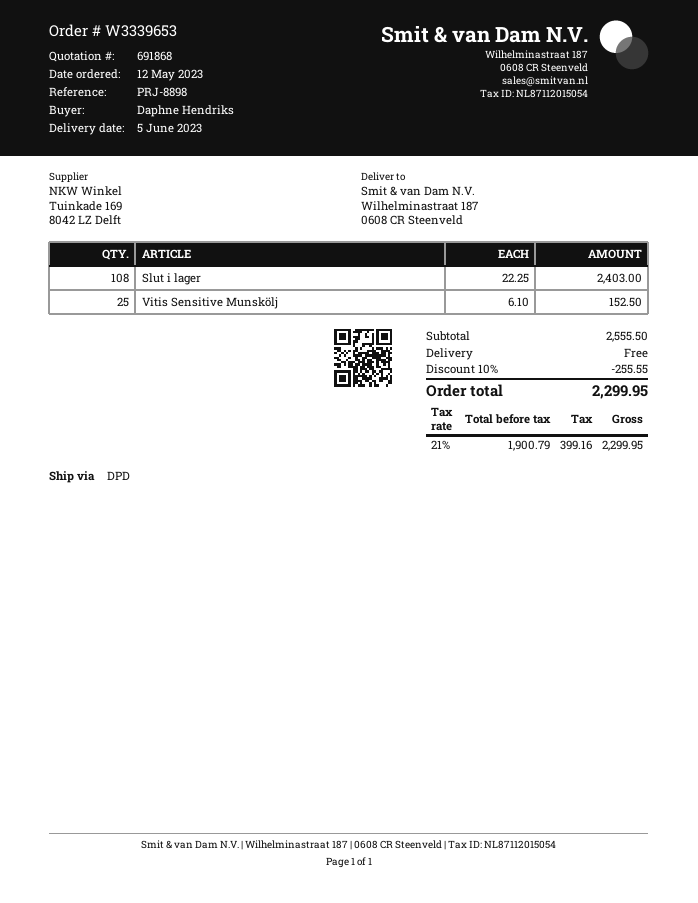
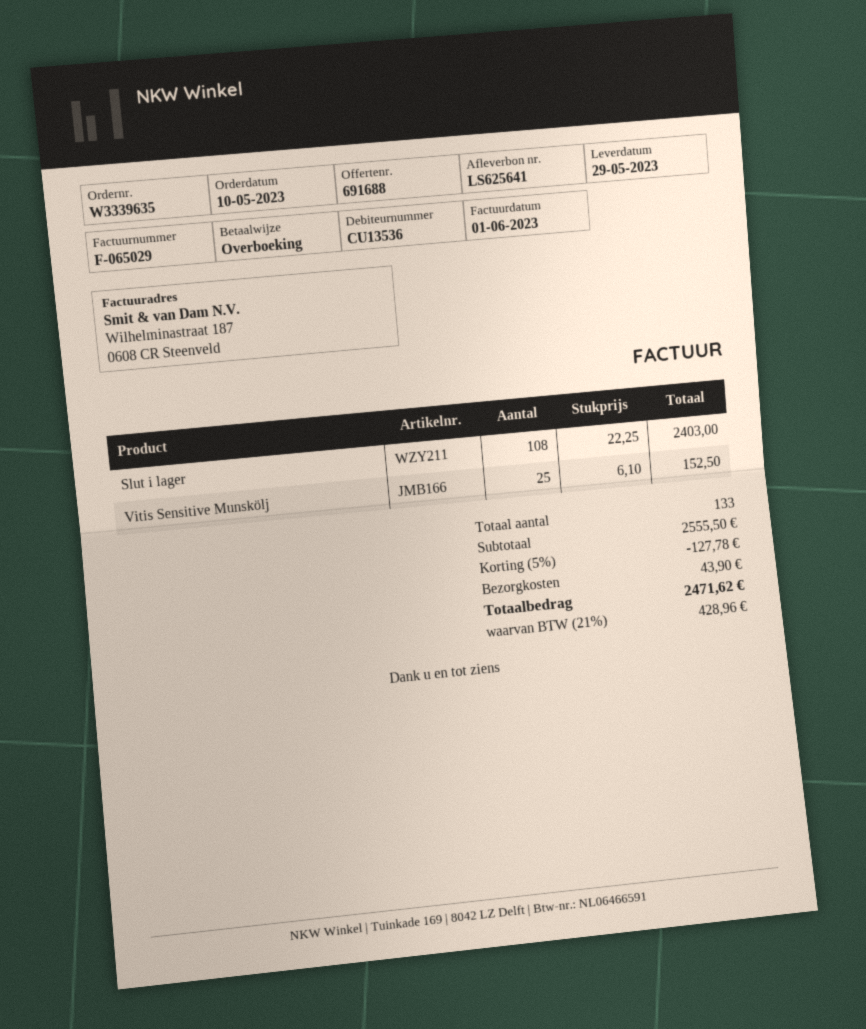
quote number: 691868 -> 691688
order number: W3339653 -> W3339635
order date: 2023-05-12 -> 2023-05-10
delivery date: 2023-06-05 -> 2023-05-29
discount: 10% = 255.55 -> 5% = 127.78
shipping: 0.00 -> 43.90
tax: 21% = 399.16 -> 21% = 428.96
total: 2299.95 -> 2471.62

